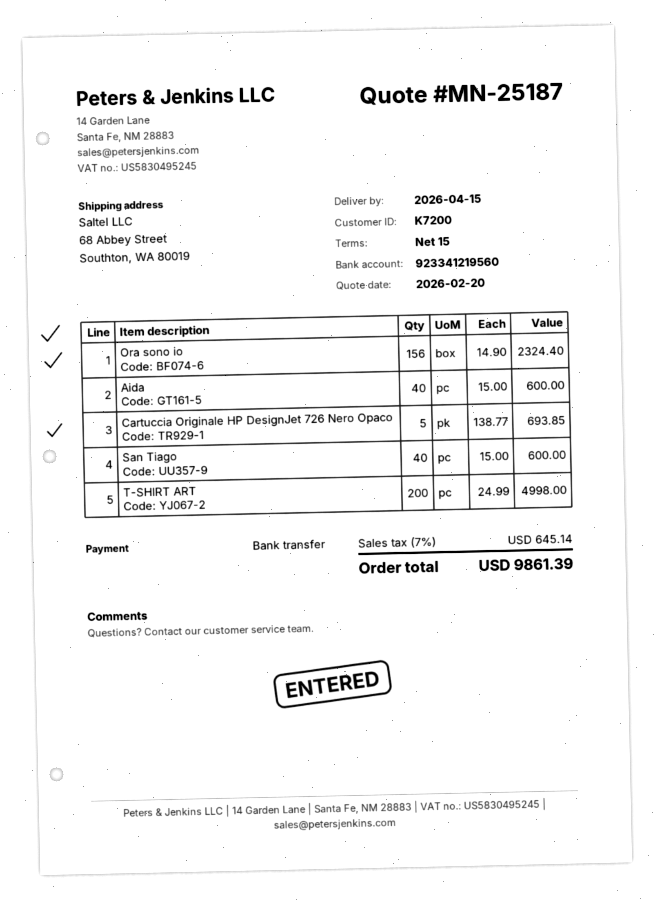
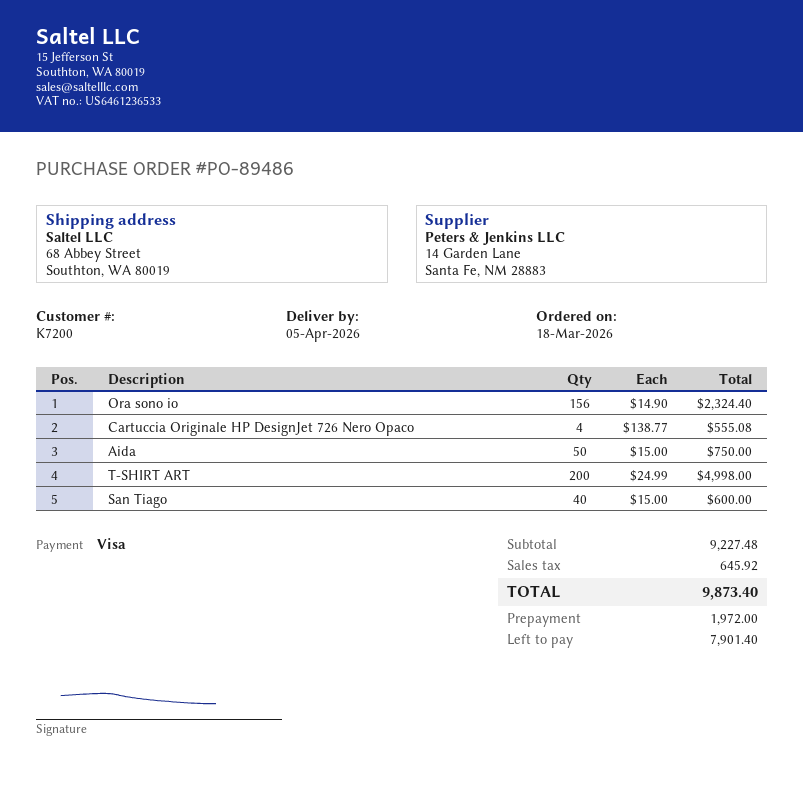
delivery date: 2026-04-15 -> 2026-04-05
payment method: bank transfer -> Visa
Aida: 40 x 15.00 = 600.00 -> 50 x 15.00 = 750.00
Cartuccia Originale HP DesignJet 726 Nero Opaco: 5 x 138.77 = 693.85 -> 4 x 138.77 = 555.08
tax: 645.14 -> 645.92
total: 9861.39 -> 9873.40

